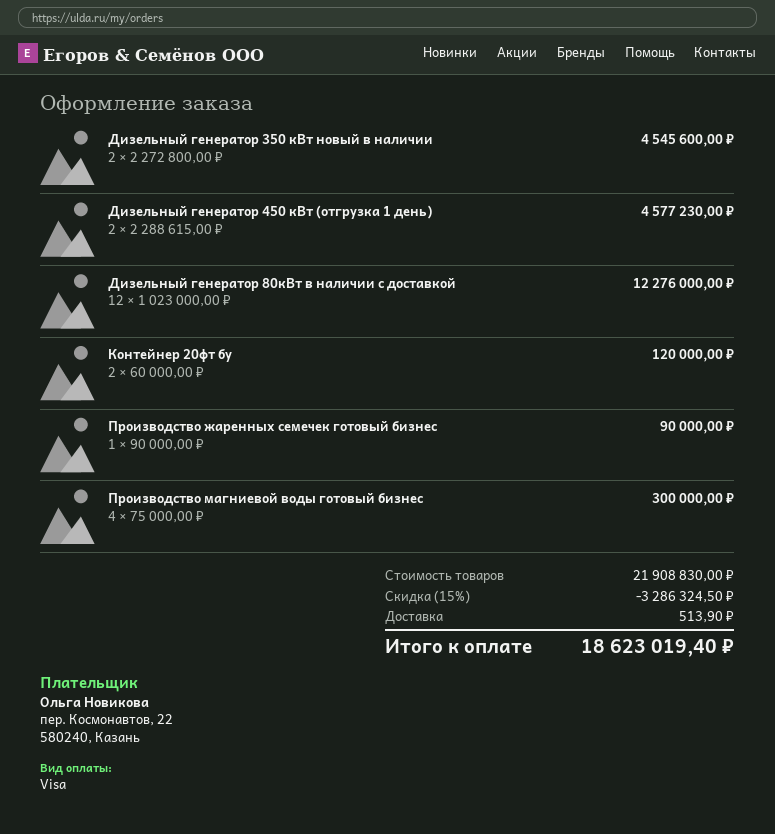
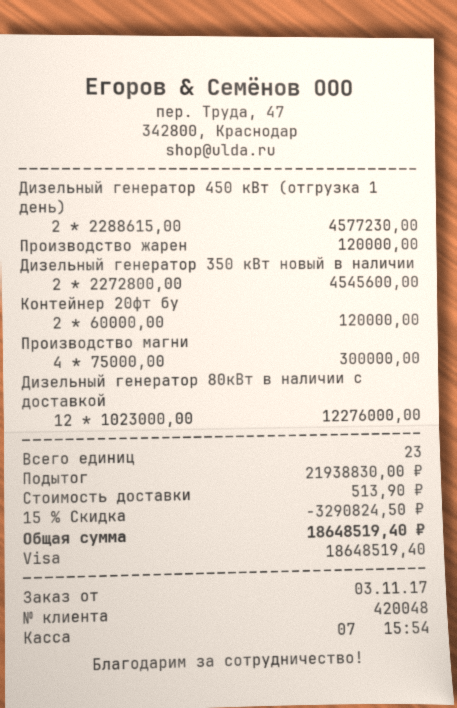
Производство жаренных семечек готовый бизнес: 1 x 90000.00 = 90000.00 -> 1 x 120000.00 = 120000.00
subtotal: 21908830.00 -> 21938830.00
discount: 15% = 3286324.50 -> 15% = 3290824.50
total: 18623019.40 -> 18648519.40

